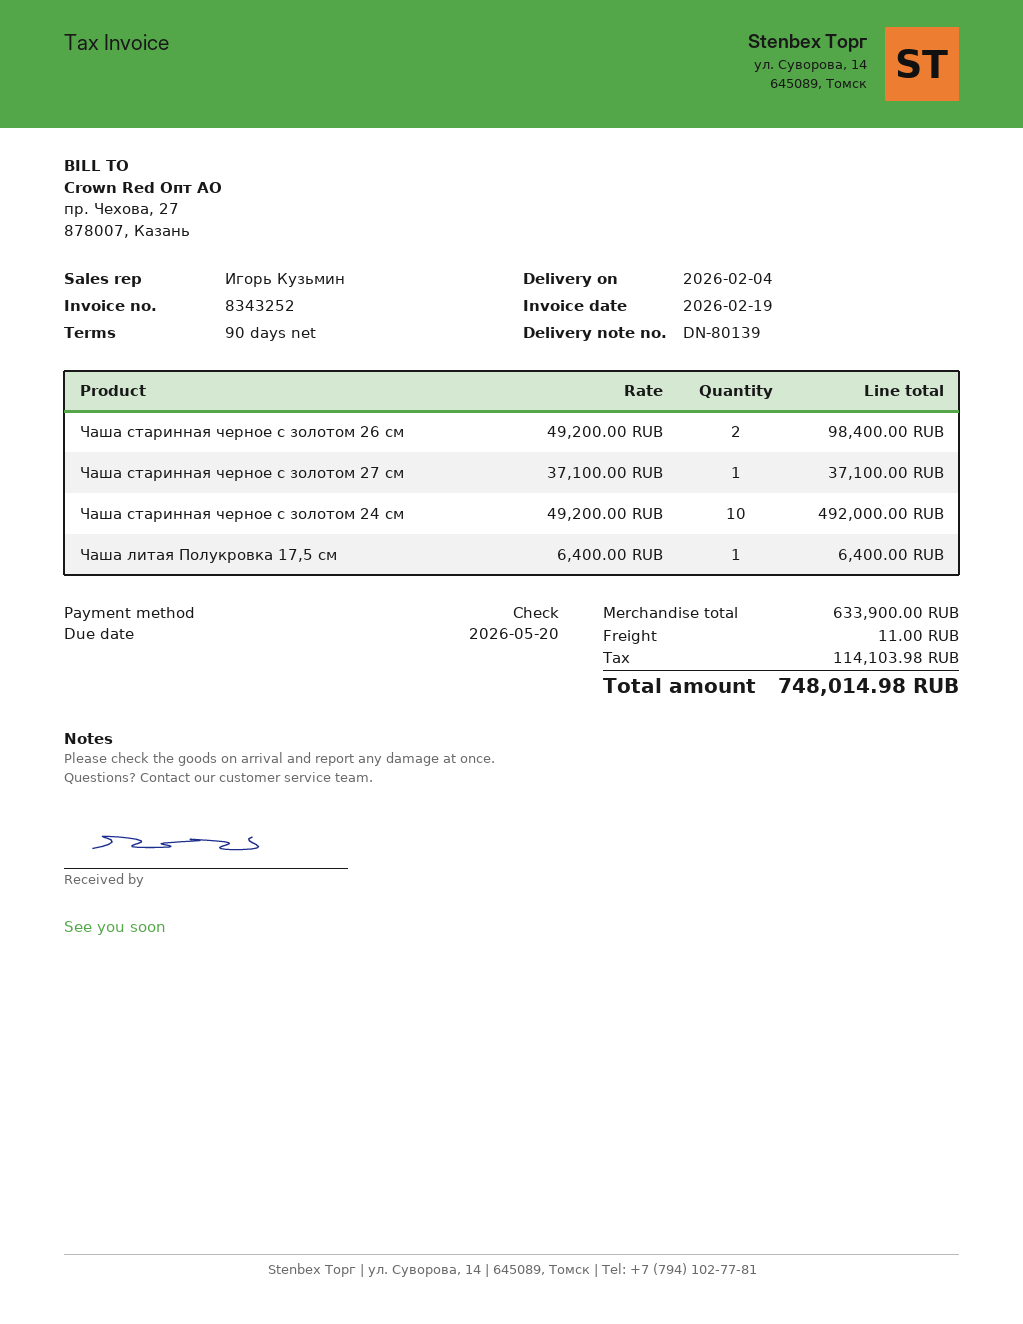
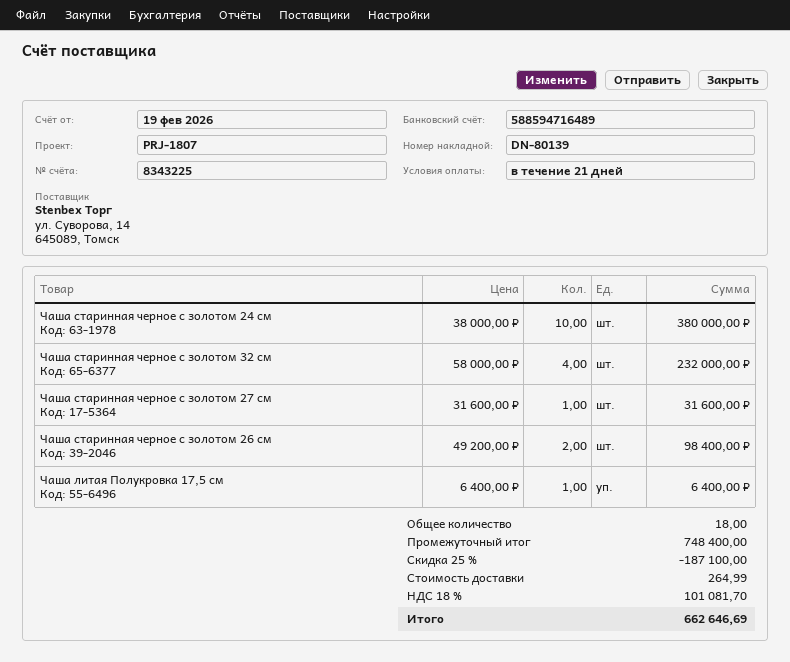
invoice number: 8343252 -> 8343225
payment terms: 90 days -> 21 days
Чаша старинная черное с золотом 27 см: 1 x 37100.00 = 37100.00 -> 1 x 31600.00 = 31600.00
Чаша старинная черное с золотом 24 см: 10 x 49200.00 = 492000.00 -> 10 x 38000.00 = 380000.00
Чаша старинная черное с золотом 32 см: none -> 4 x 58000.00 = 232000.00
subtotal: 633900.00 -> 748400.00
discount: none -> 25% = 187100.00
shipping: 11.00 -> 264.99
tax: 114103.98 -> 101081.70
total: 748014.98 -> 662646.69

